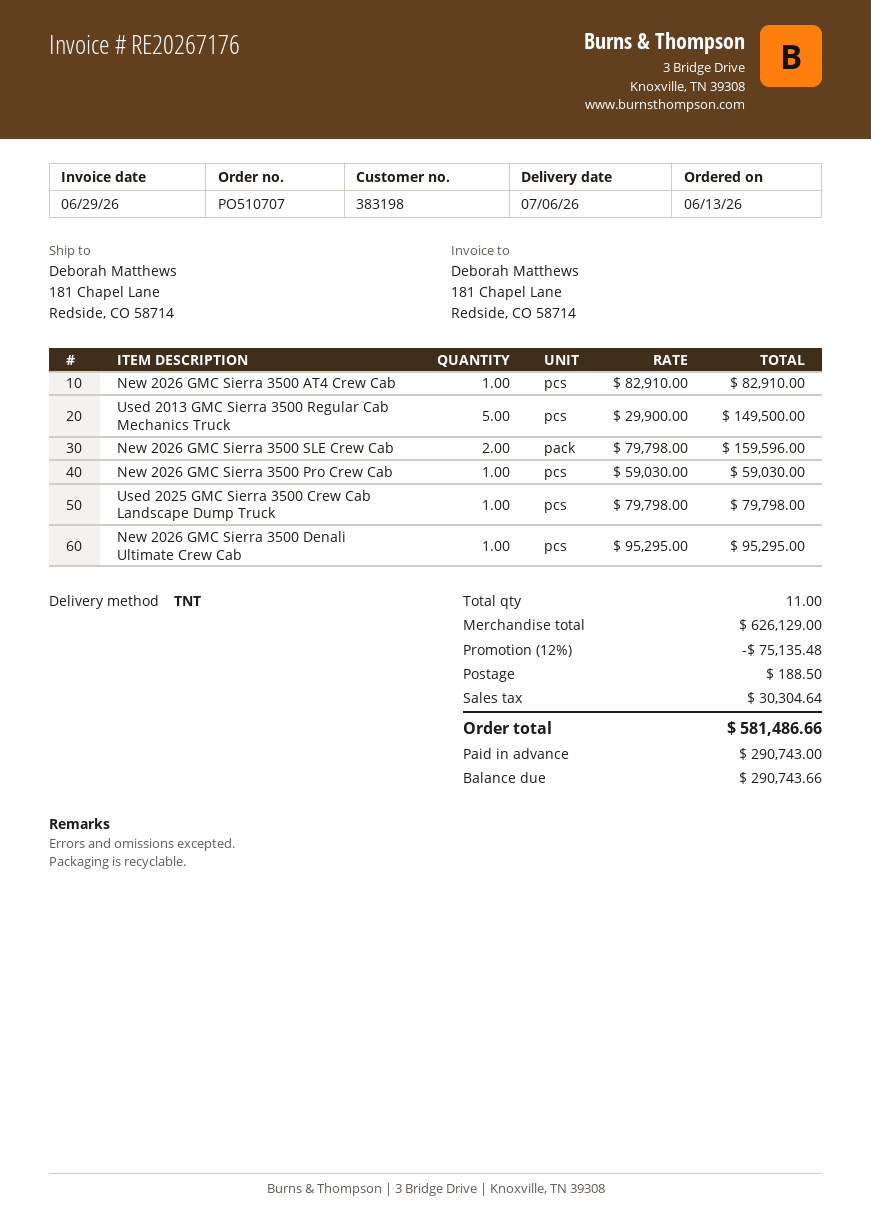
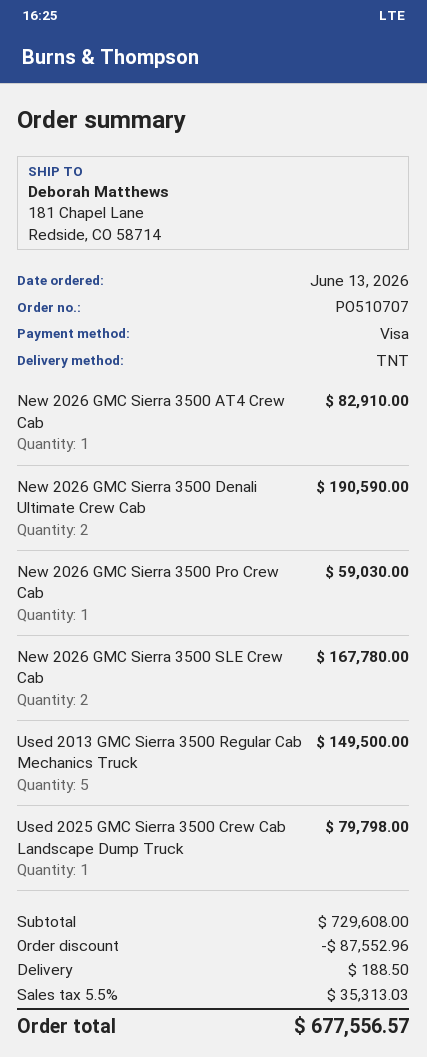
New 2026 GMC Sierra 3500 SLE Crew Cab: 2 for 159596.00 -> 2 for 167780.00
New 2026 GMC Sierra 3500 Denali Ultimate Crew Cab: 1 for 95295.00 -> 2 for 190590.00
subtotal: 626129.00 -> 729608.00
discount: 75135.48 -> 87552.96
tax: 30304.64 -> 35313.03
total: 581486.66 -> 677556.57

